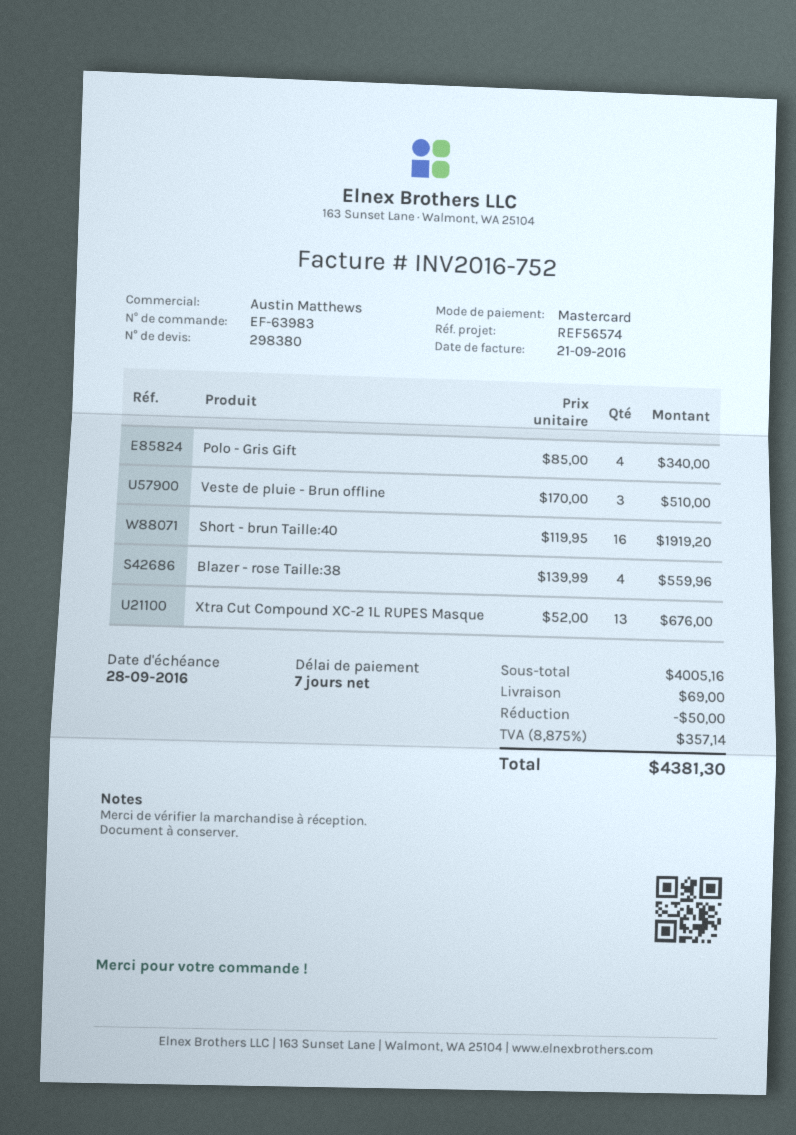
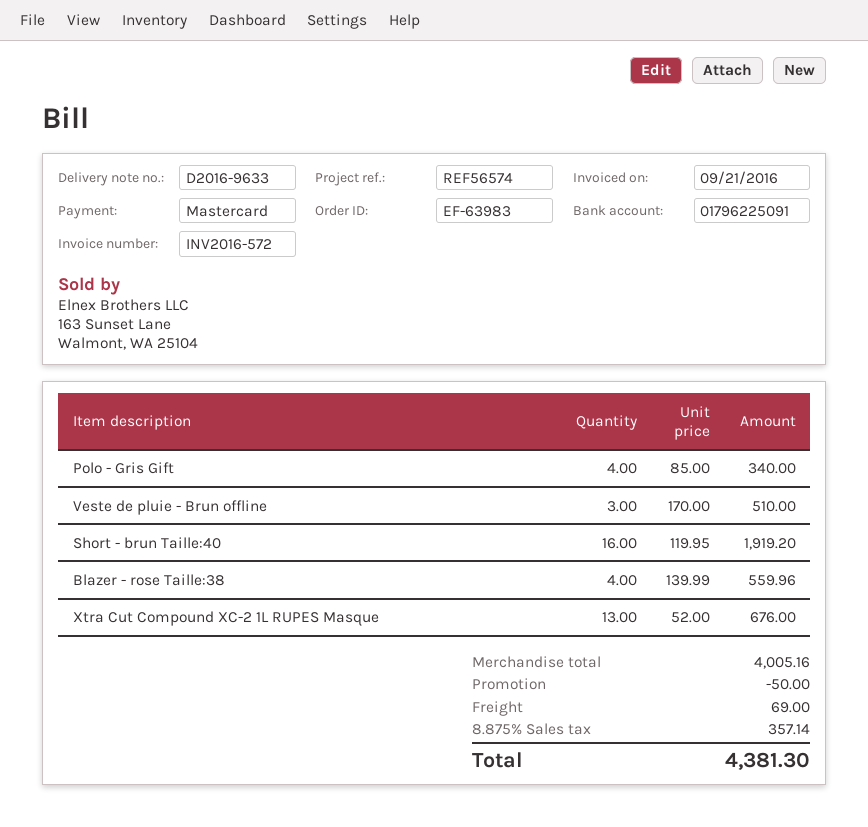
invoice number: INV2016-752 -> INV2016-572

